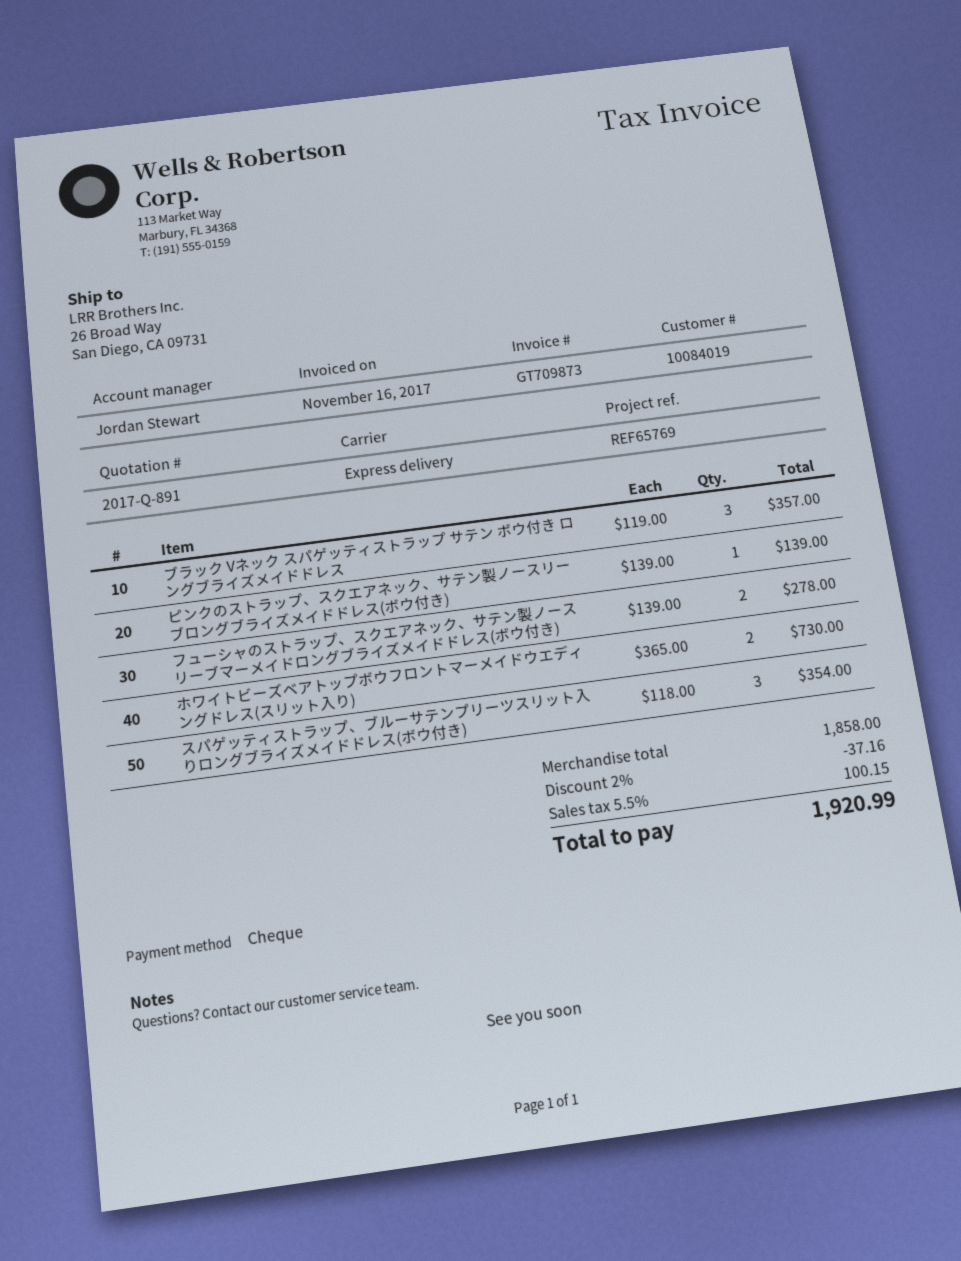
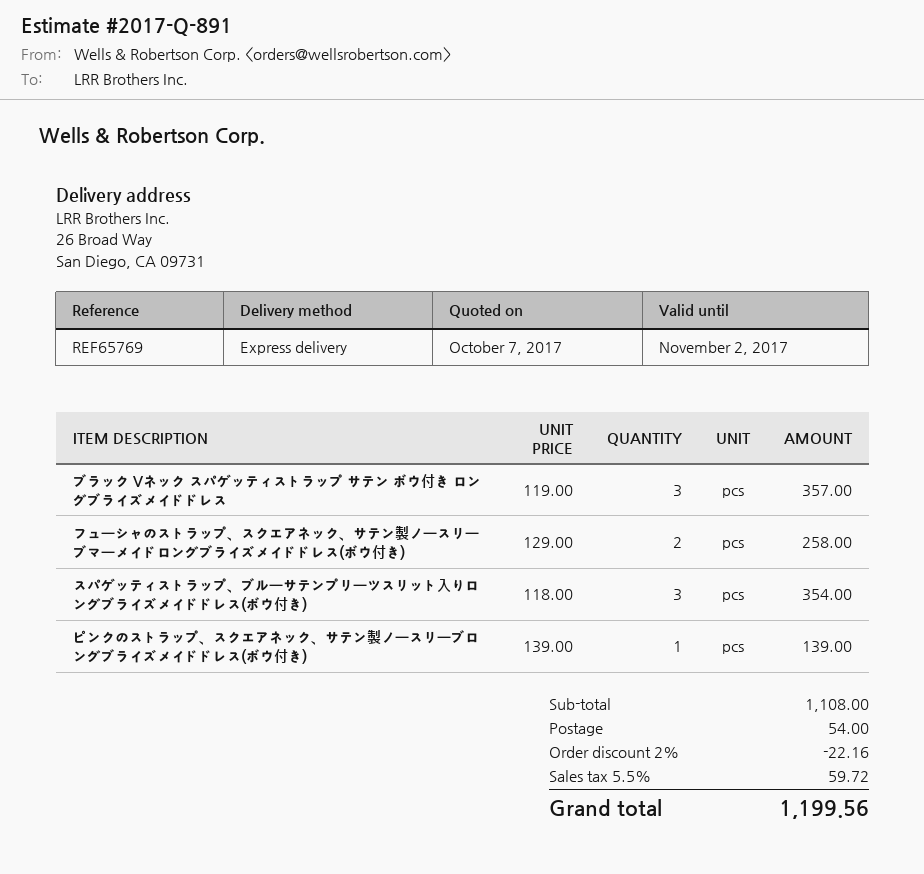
フューシャのストラップ、スクエアネック、サテン製ノースリーブマーメイドロングブライズメイドドレス(ボウ付き): 2 x 139.00 = 278.00 -> 2 x 129.00 = 258.00
ホワイトビーズベアトップボウフロントマーメイドウエディングドレス(スリット入り): 2 x 365.00 = 730.00 -> none
subtotal: 1858.00 -> 1108.00
discount: 2% = 37.16 -> 2% = 22.16
shipping: none -> 54.00
tax: 5.5% = 100.15 -> 5.5% = 59.72
total: 1920.99 -> 1199.56

